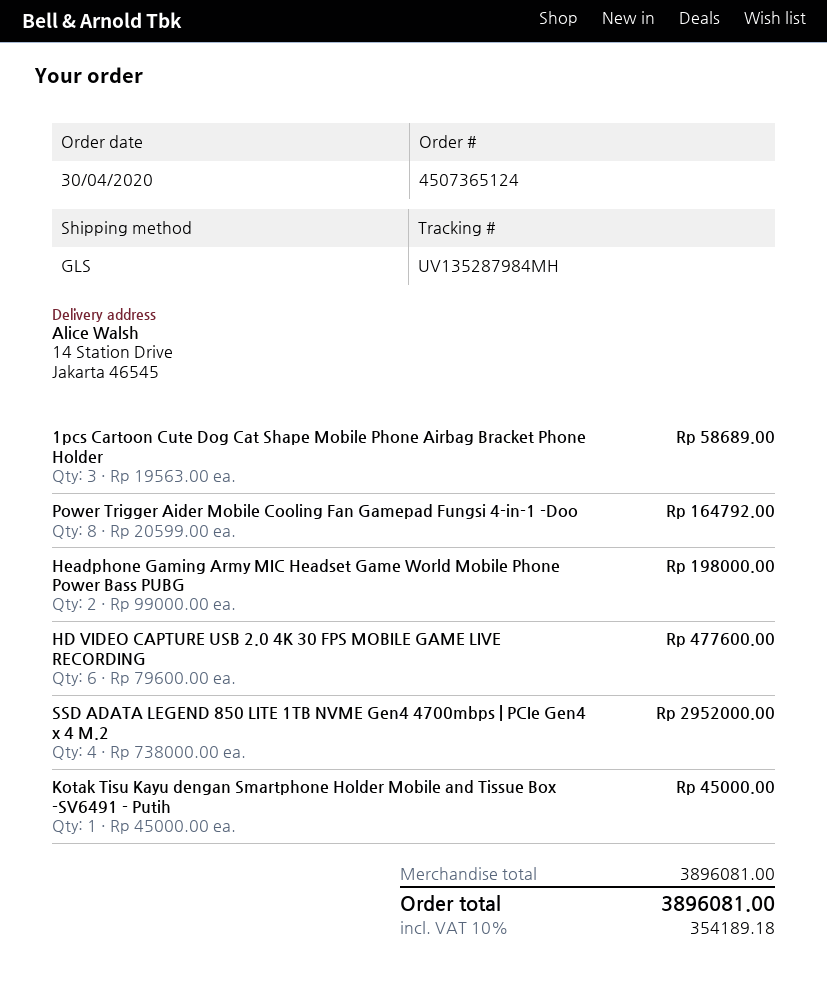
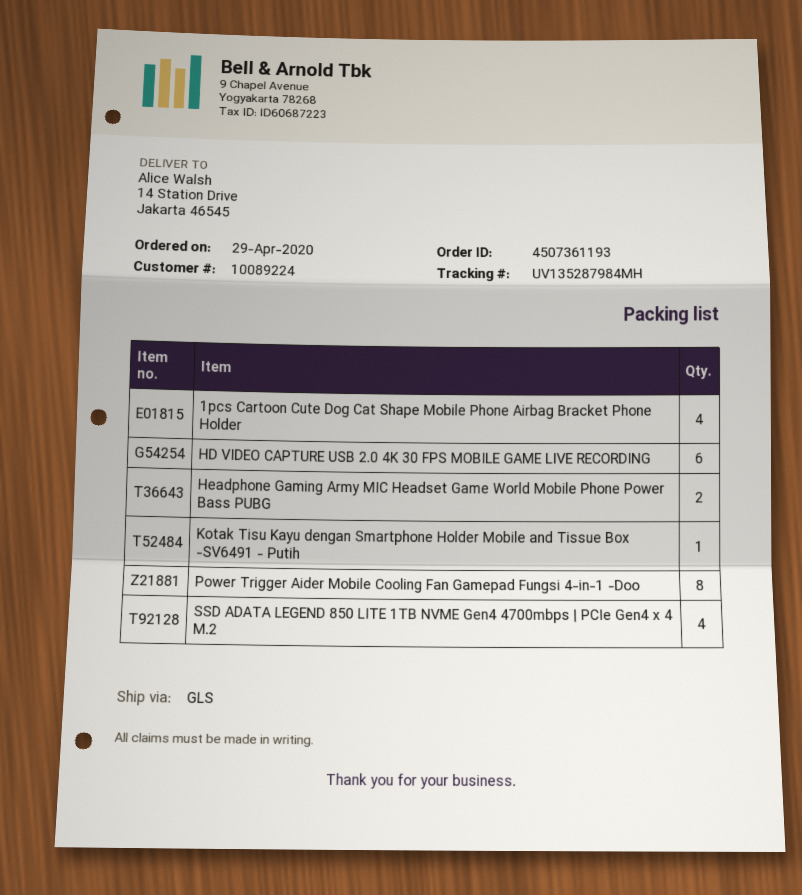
order number: 4507365124 -> 4507361193
order date: 2020-04-30 -> 2020-04-29
1pcs Cartoon Cute Dog Cat Shape Mobile Phone Airbag Bracket Phone Holder: 3 -> 4

